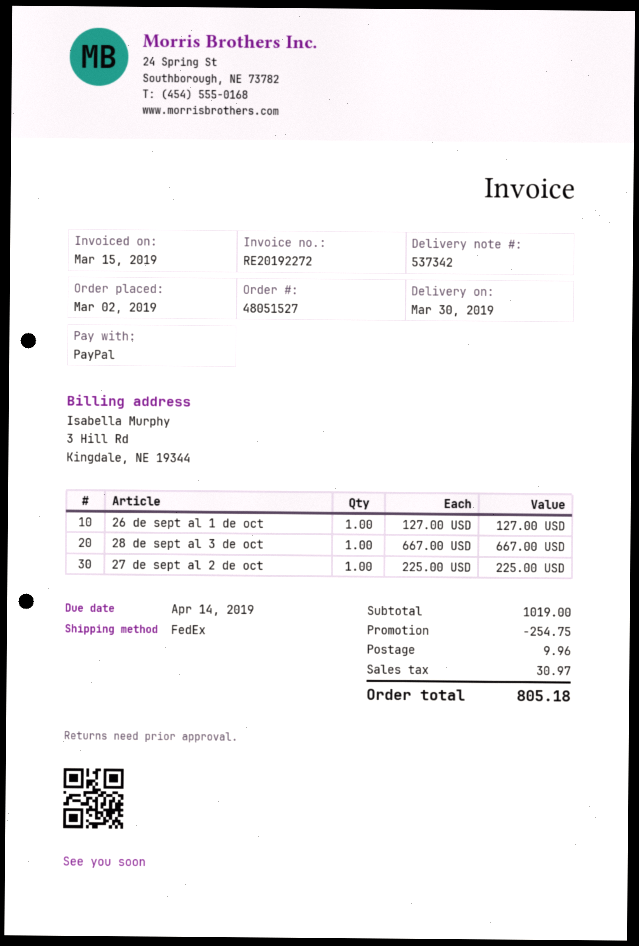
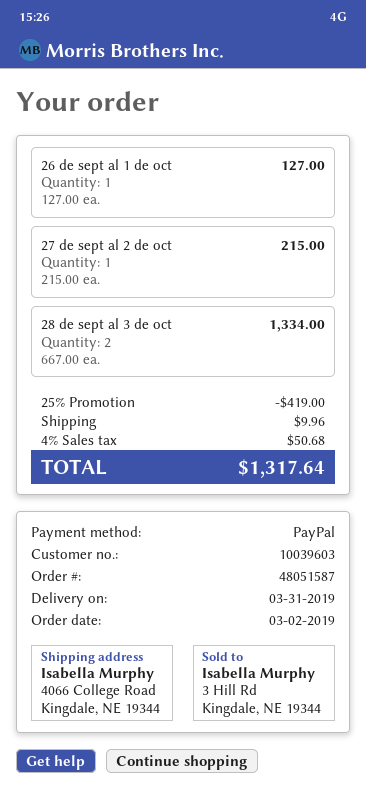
order number: 48051527 -> 48051587
delivery date: 2019-03-30 -> 2019-03-31
28 de sept al 3 de oct: 1 x 667.00 = 667.00 -> 2 x 667.00 = 1334.00
27 de sept al 2 de oct: 1 x 225.00 = 225.00 -> 1 x 215.00 = 215.00
discount: 254.75 -> 419.00
tax: 30.97 -> 50.68
total: 805.18 -> 1317.64

